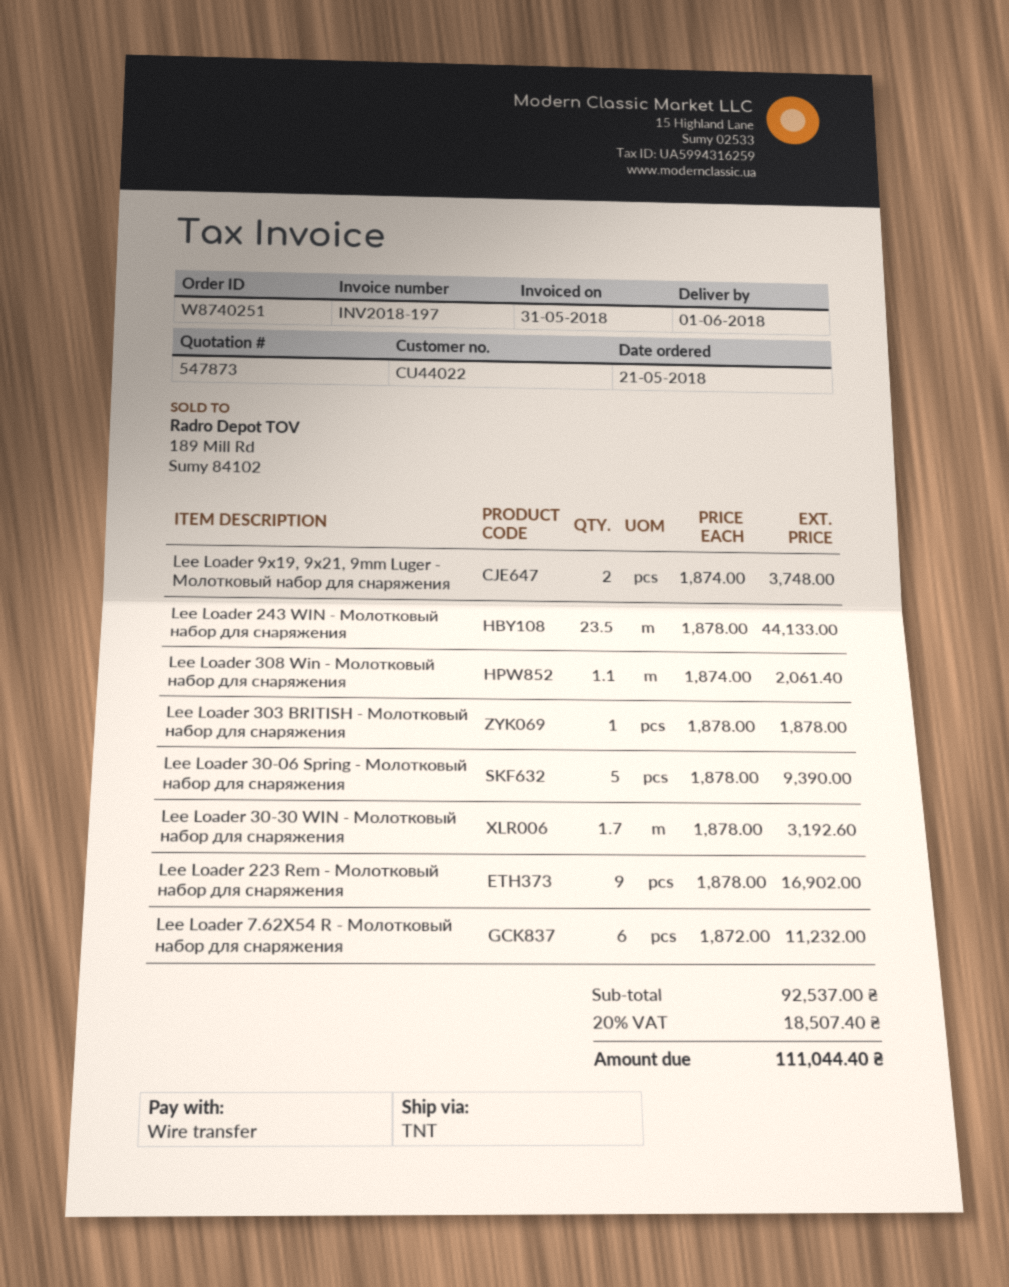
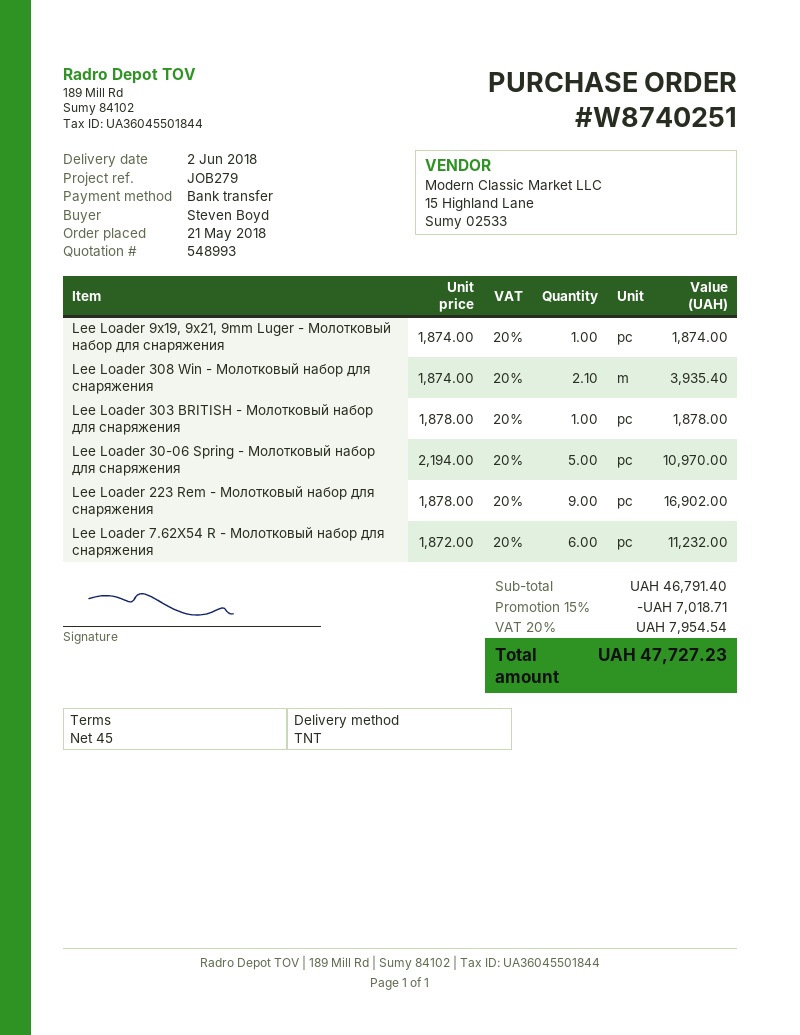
quote number: 547873 -> 548993
delivery date: 2018-06-01 -> 2018-06-02
Lee Loader 9x19, 9x21, 9mm Luger - Молотковый набор для снаряжения: 2 x 1874.00 = 3748.00 -> 1 x 1874.00 = 1874.00
Lee Loader 243 WIN - Молотковый набор для снаряжения: 23.5 x 1878.00 = 44133.00 -> none
Lee Loader 308 Win - Молотковый набор для снаряжения: 1.1 x 1874.00 = 2061.40 -> 2.1 x 1874.00 = 3935.40
Lee Loader 30-06 Spring - Молотковый набор для снаряжения: 5 x 1878.00 = 9390.00 -> 5 x 2194.00 = 10970.00
Lee Loader 30-30 WIN - Молотковый набор для снаряжения: 1.7 x 1878.00 = 3192.60 -> none
subtotal: 92537.00 -> 46791.40
discount: none -> 15% = 7018.71
tax: 20% = 18507.40 -> 20% = 7954.54
total: 111044.40 -> 47727.23

